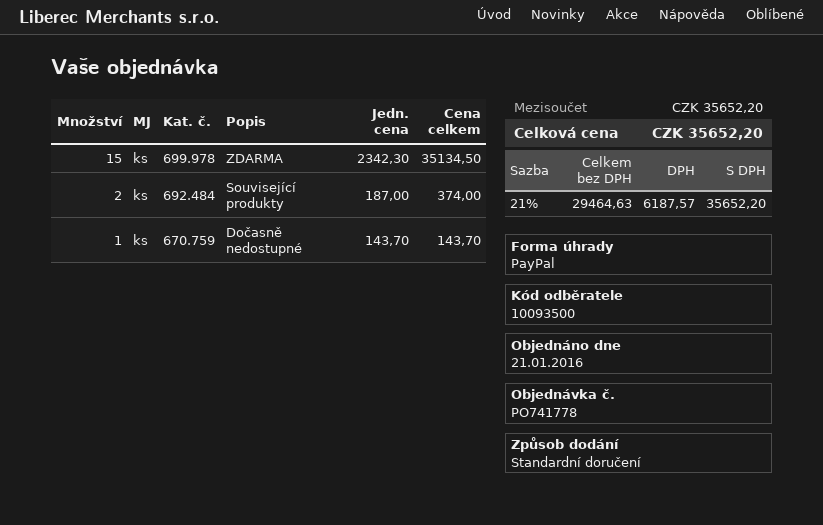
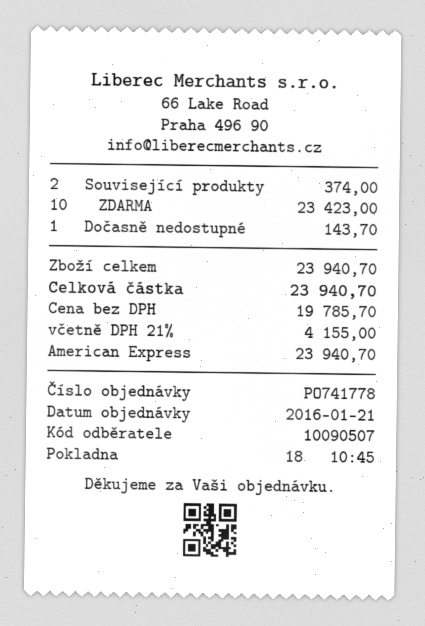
customer number: 10093500 -> 10090507
payment method: PayPal -> American Express
ZDARMA: 15 for 35134.50 -> 10 for 23423.00
subtotal: 35652.20 -> 23940.70
net: 29464.63 -> 19785.70
tax: 21% = 6187.57 -> 21% = 4155.00
total: 35652.20 -> 23940.70

